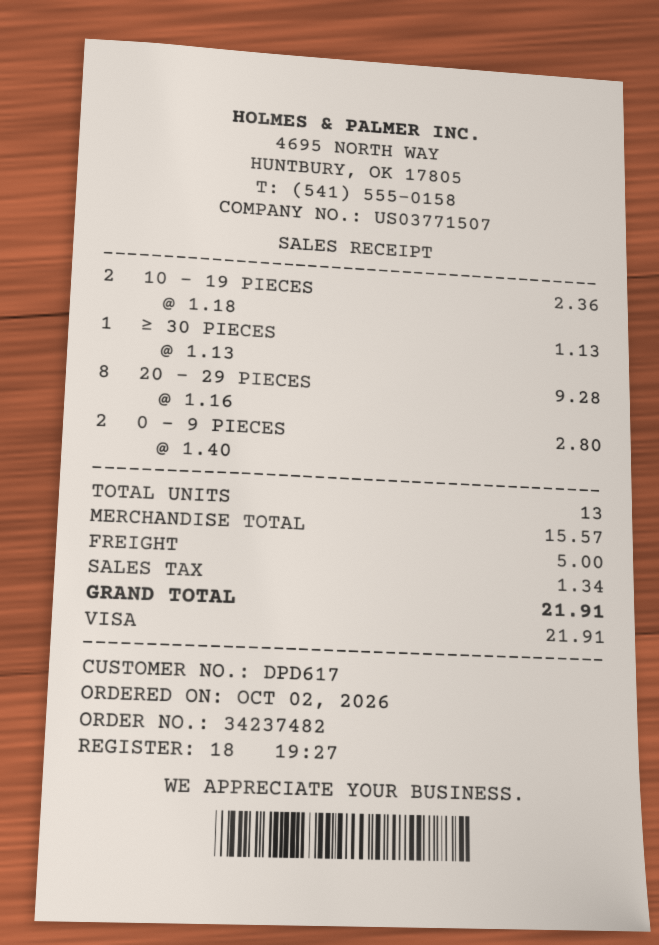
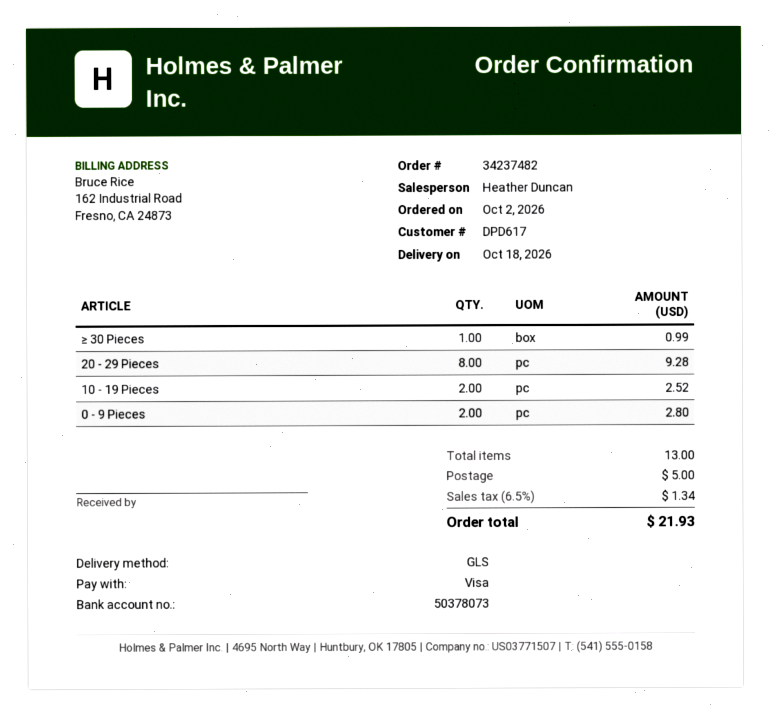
10 - 19 PIECES: 2 for 2.36 -> 2 for 2.52
≥ 30 PIECES: 1 for 1.13 -> 1 for 0.99
total: 21.91 -> 21.93

